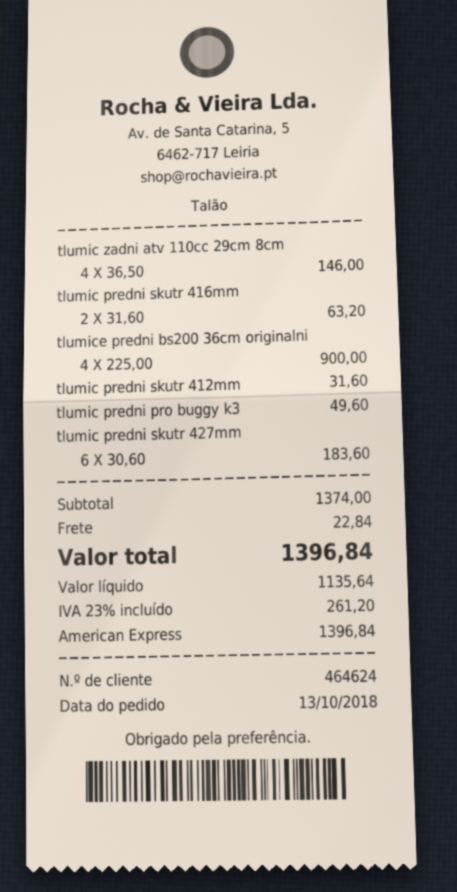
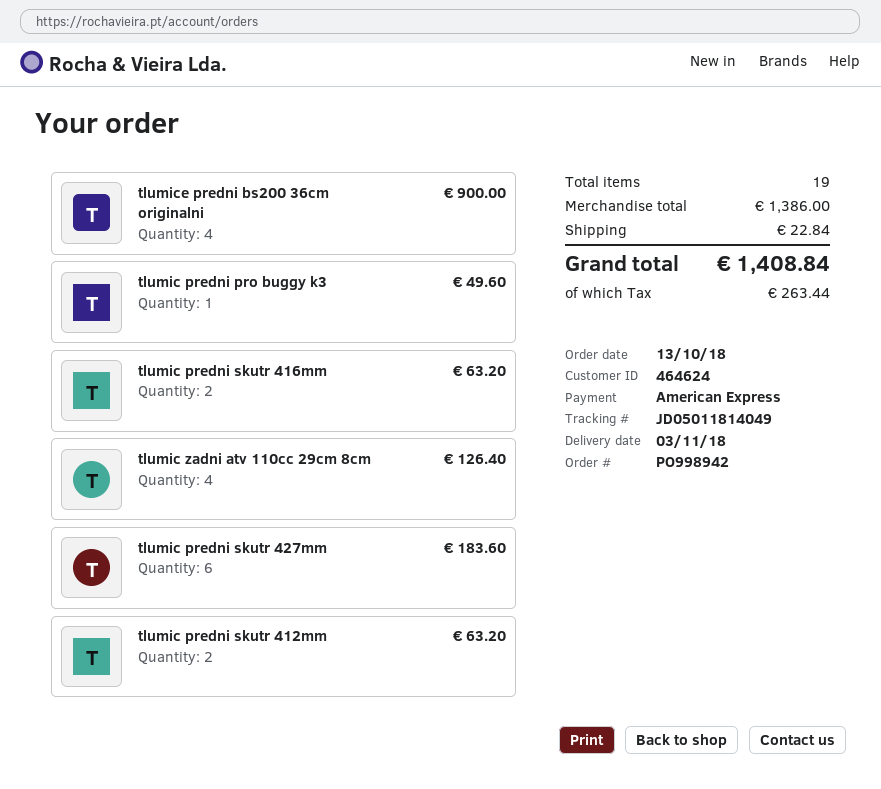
tlumic zadni atv 110cc 29cm 8cm: 4 for 146.00 -> 4 for 126.40
tlumic predni skutr 412mm: 1 for 31.60 -> 2 for 63.20
subtotal: 1374.00 -> 1386.00
tax: 261.20 -> 263.44
total: 1396.84 -> 1408.84

